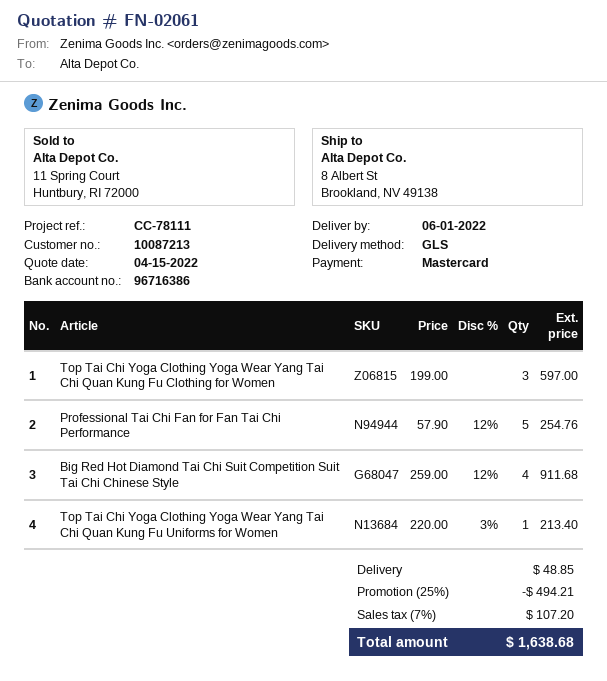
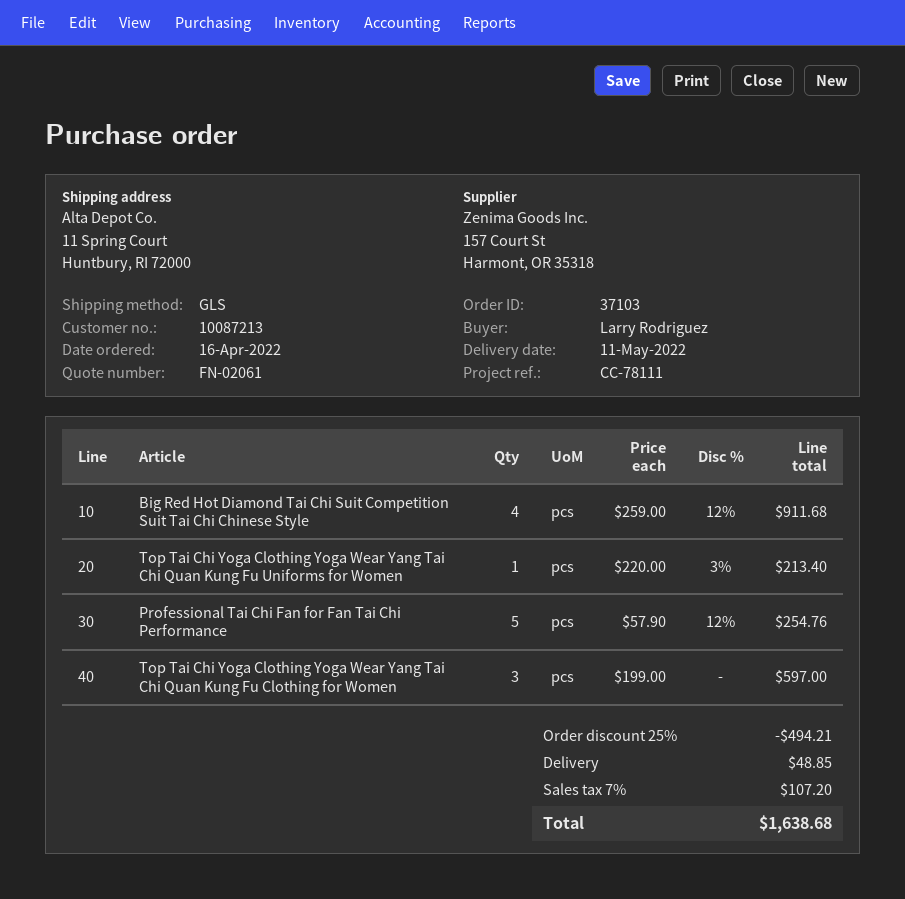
delivery date: 2022-06-01 -> 2022-05-11
ship to: 8 Albert St, Brookland, NV 49138 -> 11 Spring Court, Huntbury, RI 72000

